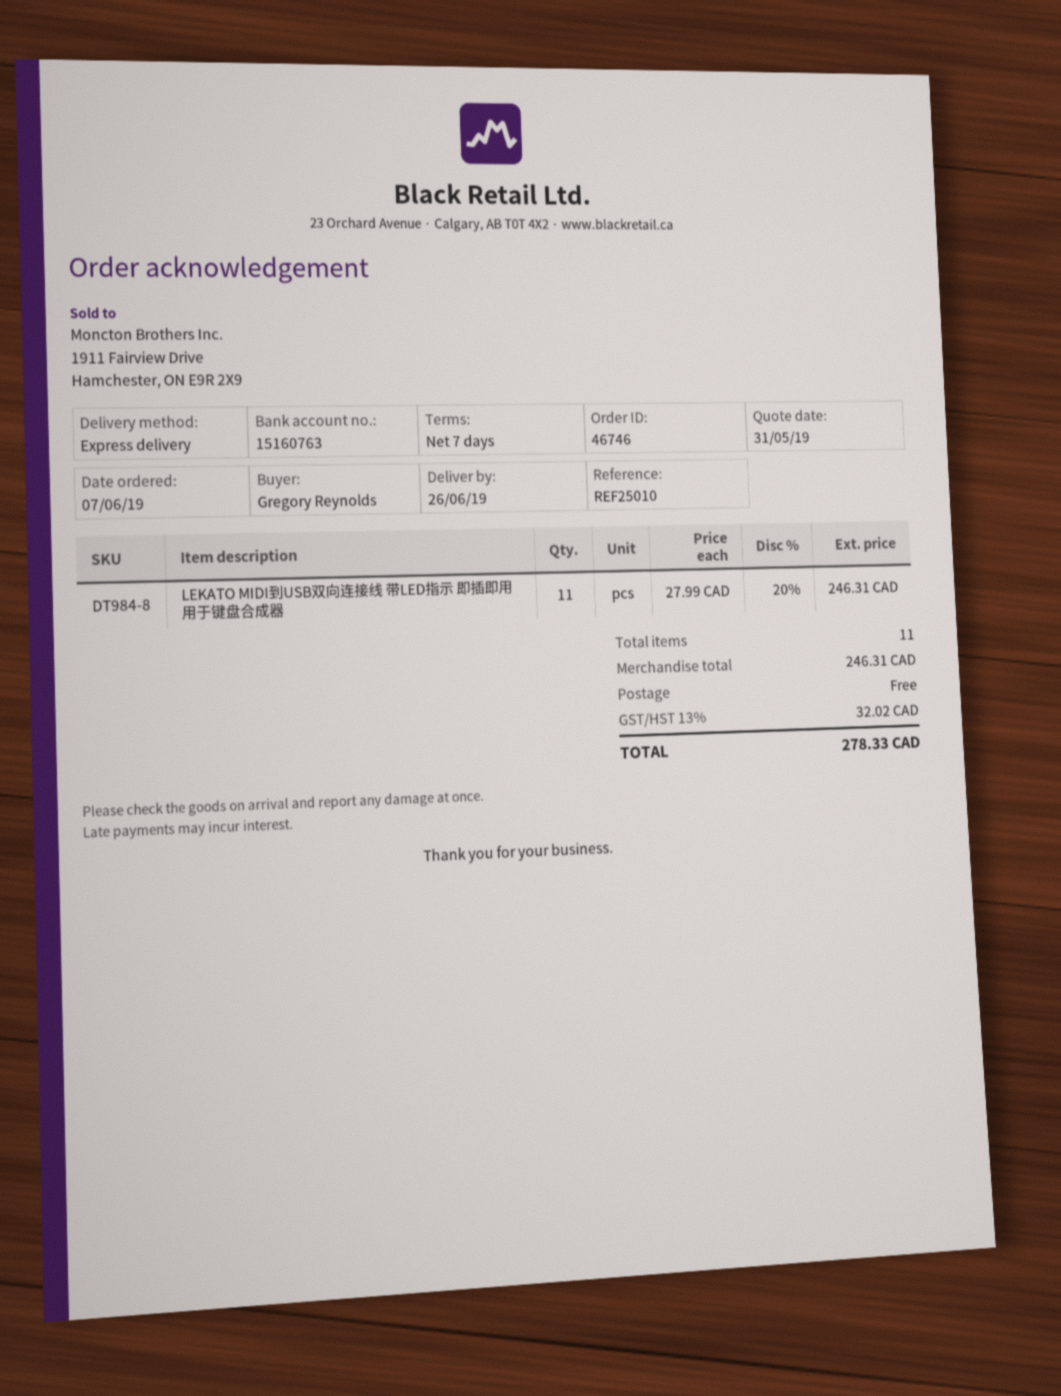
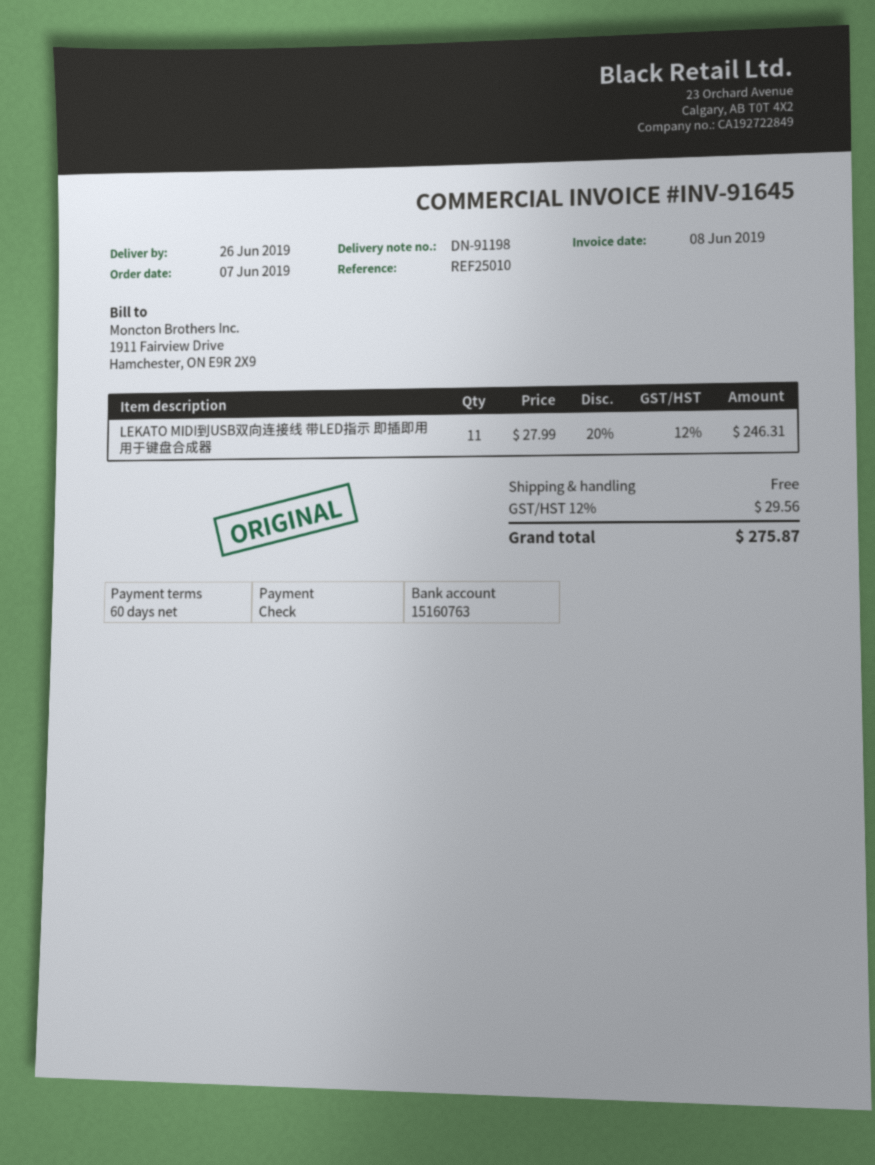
payment terms: 7 days -> 60 days
tax: 13% = 32.02 -> 12% = 29.56
total: 278.33 -> 275.87

